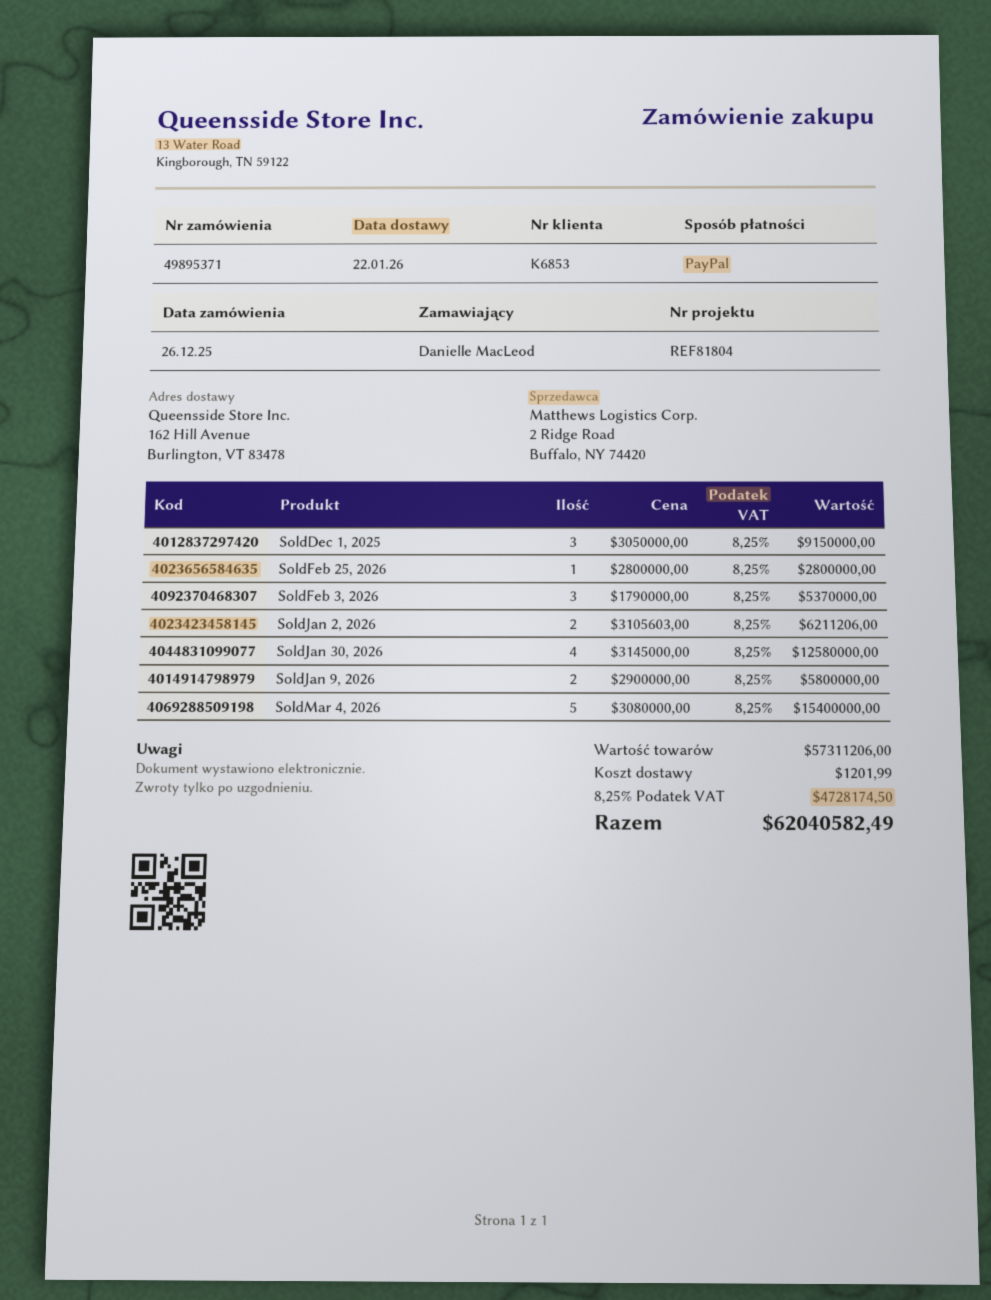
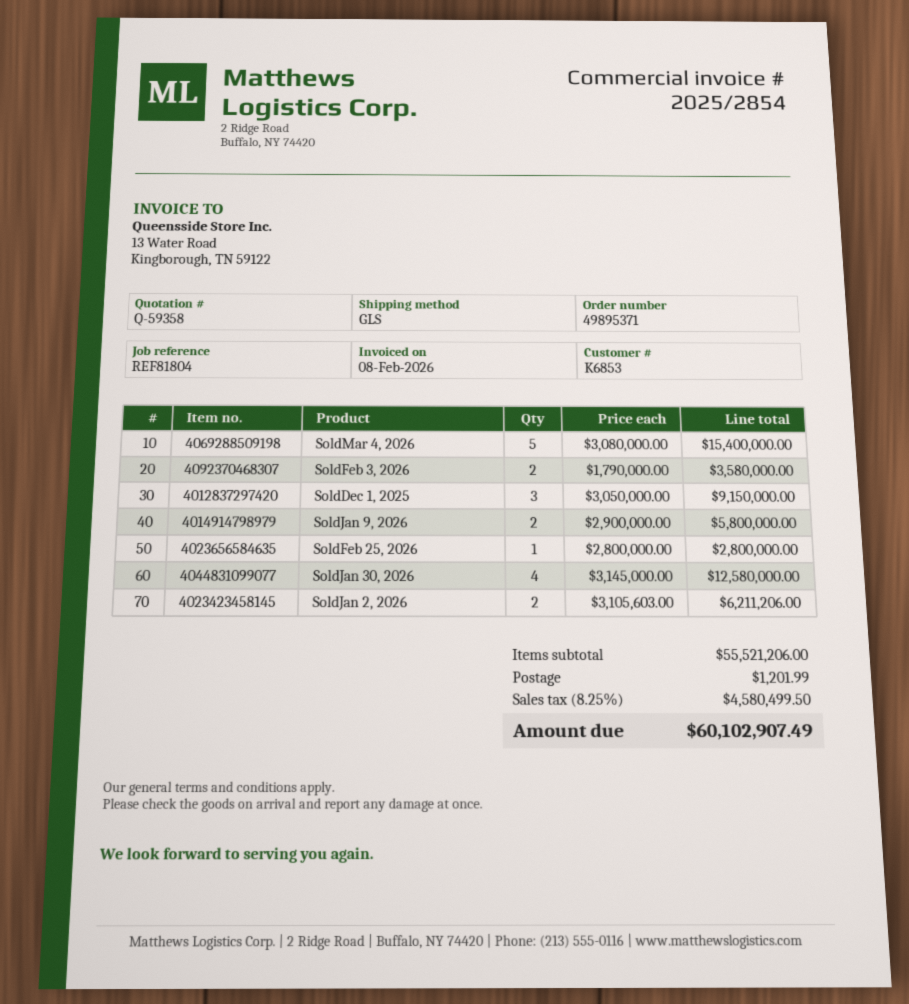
SoldFeb 3, 2026: 3 x 1790000.00 = 5370000.00 -> 2 x 1790000.00 = 3580000.00
subtotal: 57311206.00 -> 55521206.00
tax: 8.25% = 4728174.50 -> 8.25% = 4580499.50
total: 62040582.49 -> 60102907.49

